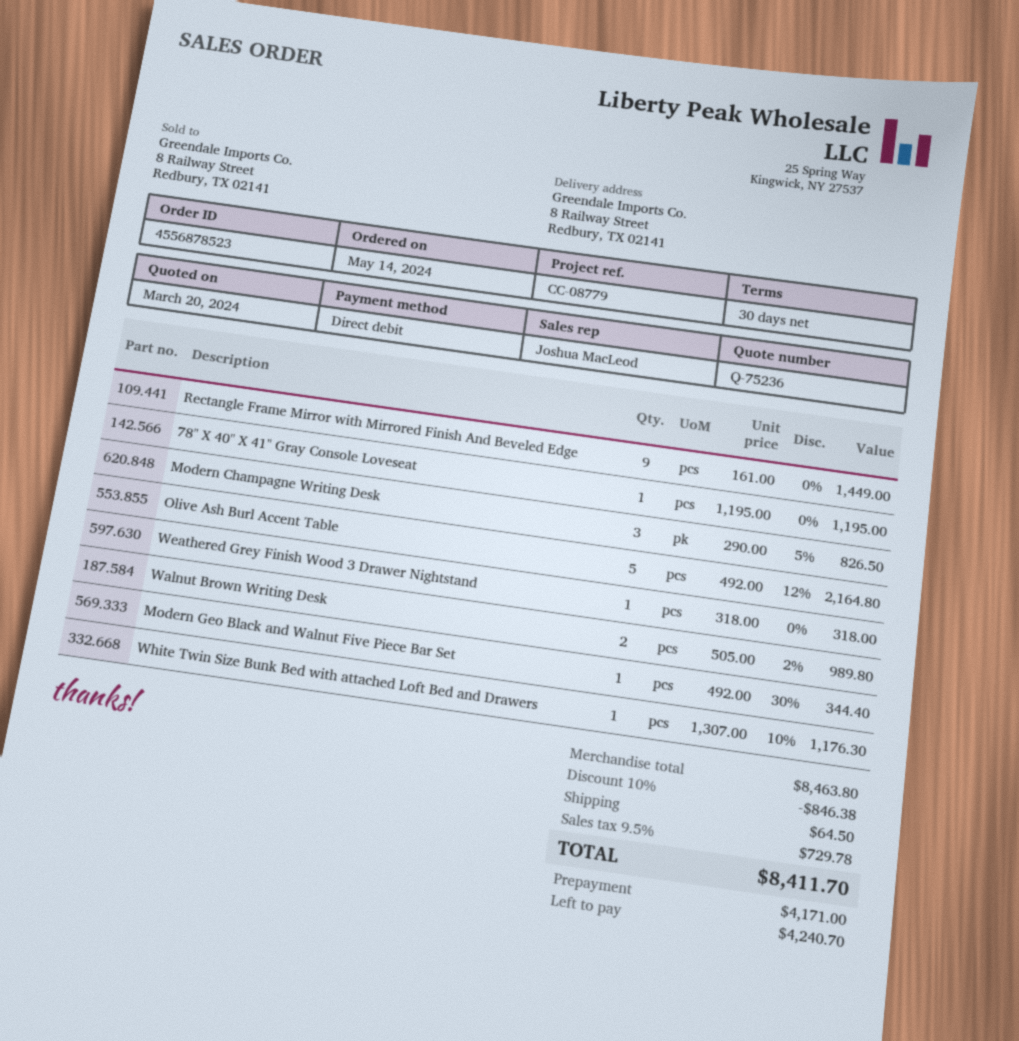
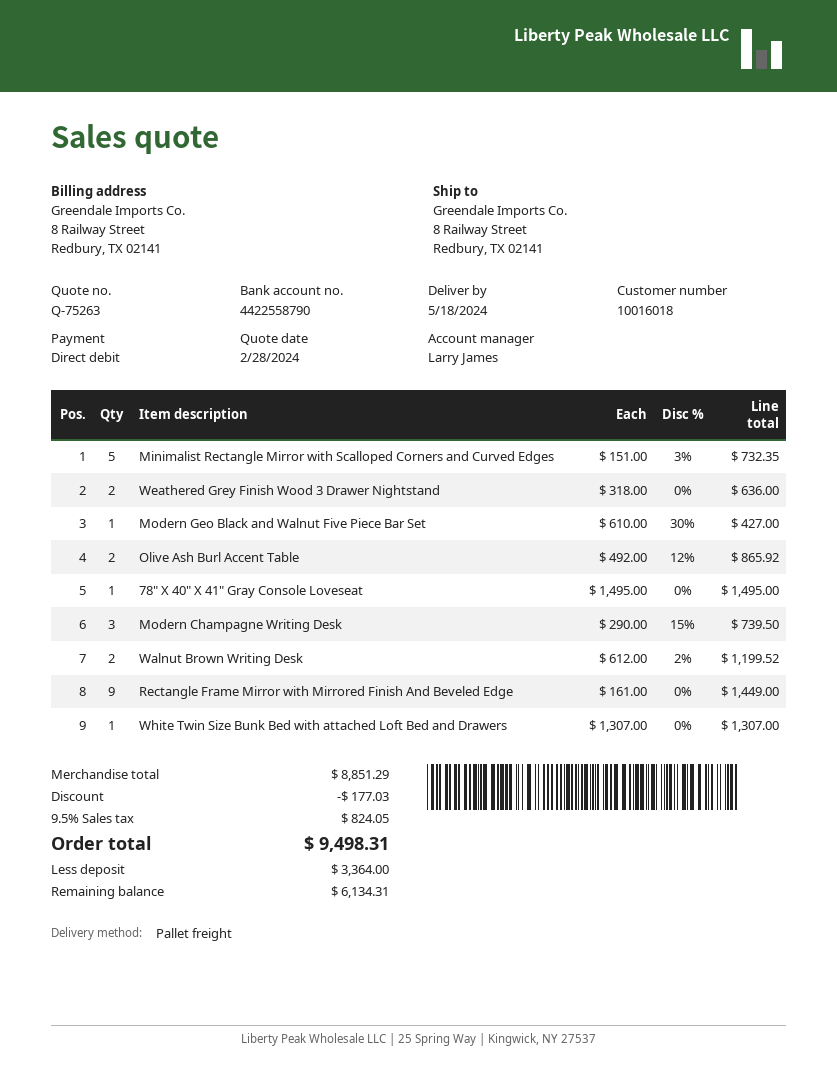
quote number: Q-75236 -> Q-75263
quote date: 2024-03-20 -> 2024-02-28
sales rep: Joshua MacLeod -> Larry James
78" X 40" X 41" Gray Console Loveseat: 1 x 1195.00 = 1195.00 -> 1 x 1495.00 = 1495.00
Modern Champagne Writing Desk: 3 x 290.00 - 5% = 826.50 -> 3 x 290.00 - 15% = 739.50
Olive Ash Burl Accent Table: 5 x 492.00 - 12% = 2164.80 -> 2 x 492.00 - 12% = 865.92
Weathered Grey Finish Wood 3 Drawer Nightstand: 1 x 318.00 = 318.00 -> 2 x 318.00 = 636.00
Walnut Brown Writing Desk: 2 x 505.00 - 2% = 989.80 -> 2 x 612.00 - 2% = 1199.52
Modern Geo Black and Walnut Five Piece Bar Set: 1 x 492.00 - 30% = 344.40 -> 1 x 610.00 - 30% = 427.00
White Twin Size Bunk Bed with attached Loft Bed and Drawers: 1 x 1307.00 - 10% = 1176.30 -> 1 x 1307.00 = 1307.00
Minimalist Rectangle Mirror with Scalloped Corners and Curved Edges: none -> 5 x 151.00 - 3% = 732.35
subtotal: 8463.80 -> 8851.29
discount: 846.38 -> 177.03
shipping: 64.50 -> none
tax: 9.5% = 729.78 -> 9.5% = 824.05
total: 8411.70 -> 9498.31
deposit: 4171.00 -> 3364.00
balance: 4240.70 -> 6134.31

